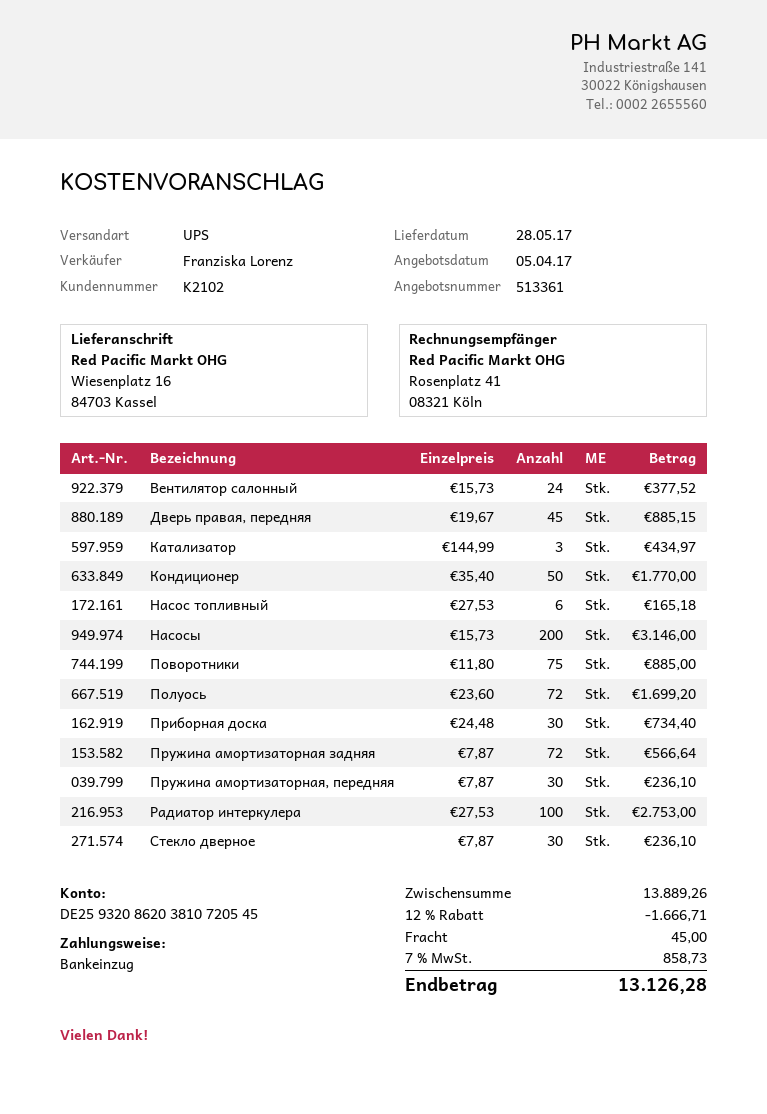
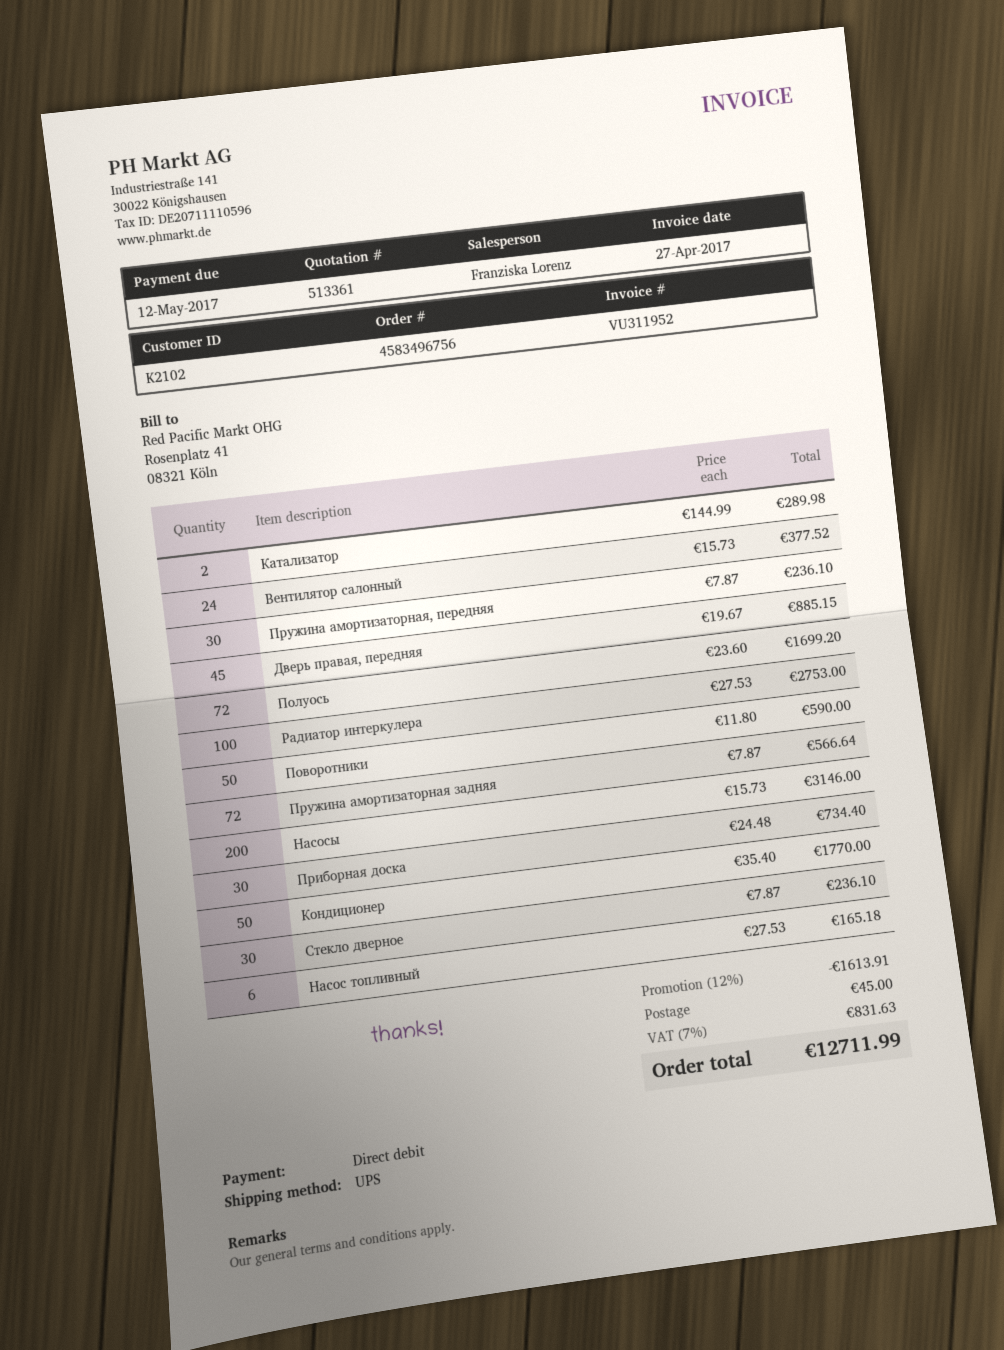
Катализатор: 3 x 144.99 = 434.97 -> 2 x 144.99 = 289.98
Поворотники: 75 x 11.80 = 885.00 -> 50 x 11.80 = 590.00
discount: 12% = 1666.71 -> 12% = 1613.91
tax: 7% = 858.73 -> 7% = 831.63
total: 13126.28 -> 12711.99

